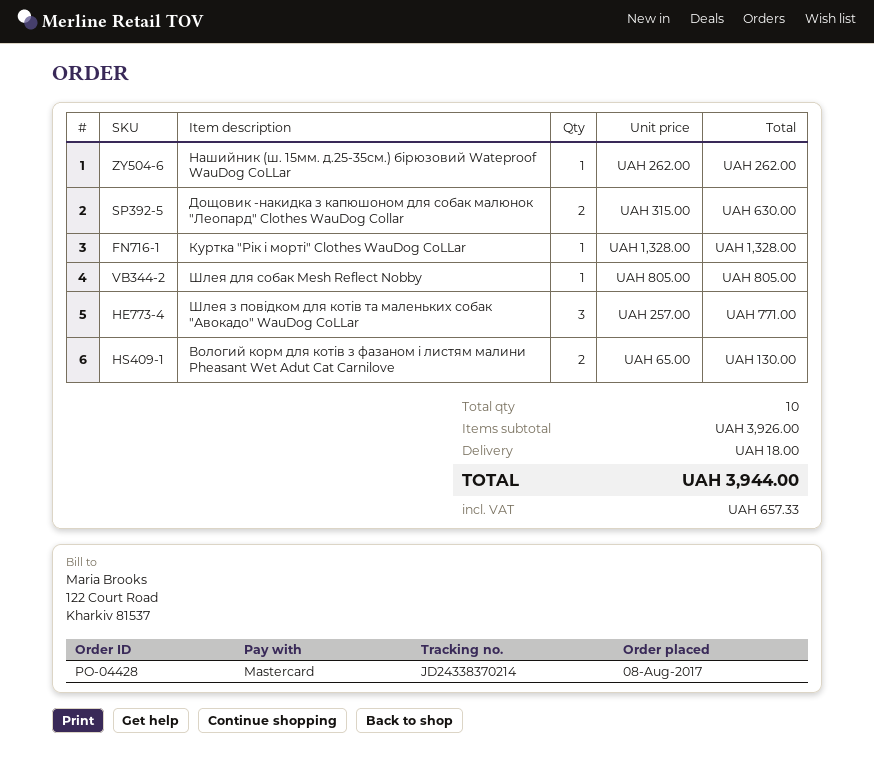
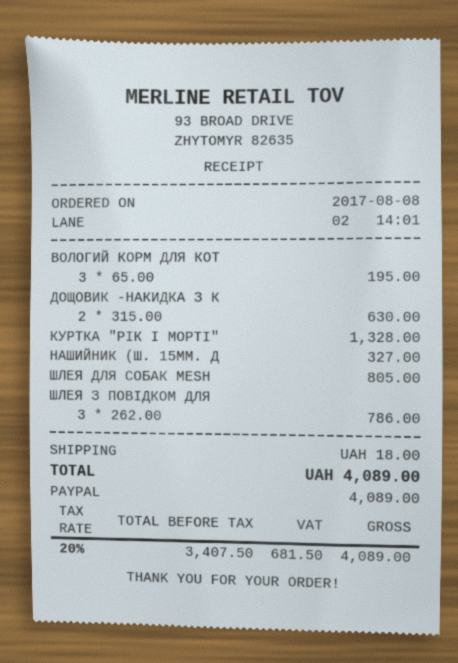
payment method: Mastercard -> PayPal
Нашийник (ш. 15мм. д.25-35см.) бірюзовий Wateproof WauDog CoLLar: 1 x 262.00 = 262.00 -> 1 x 327.00 = 327.00
Шлея з повідком для котів та маленьких собак "Авокадо" WauDog CoLLar: 3 x 257.00 = 771.00 -> 3 x 262.00 = 786.00
Вологий корм для котів з фазаном і листям малини Pheasant Wet Adut Cat Carnilove: 2 x 65.00 = 130.00 -> 3 x 65.00 = 195.00
tax: 657.33 -> 681.50
total: 3944.00 -> 4089.00

